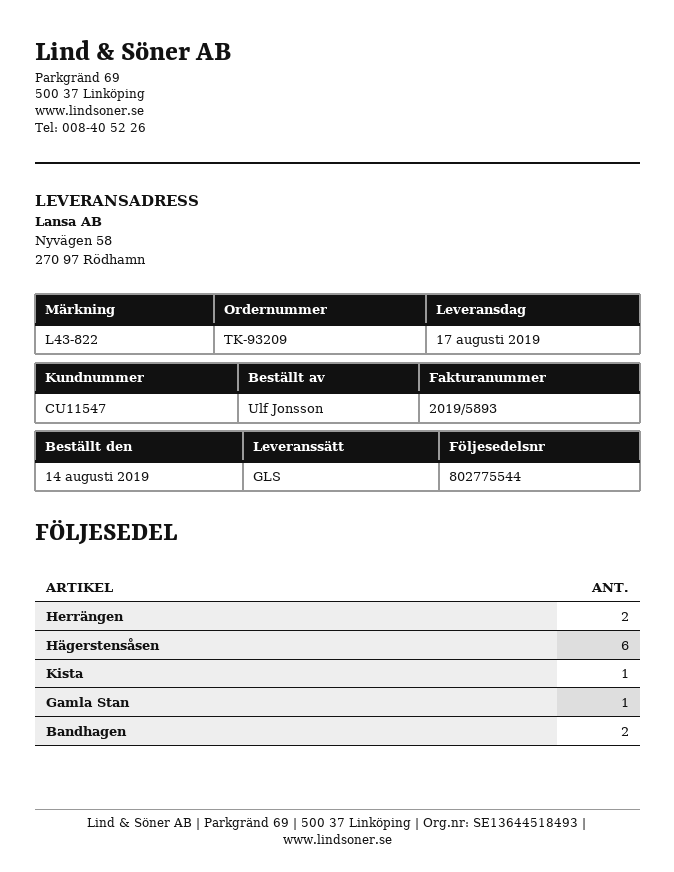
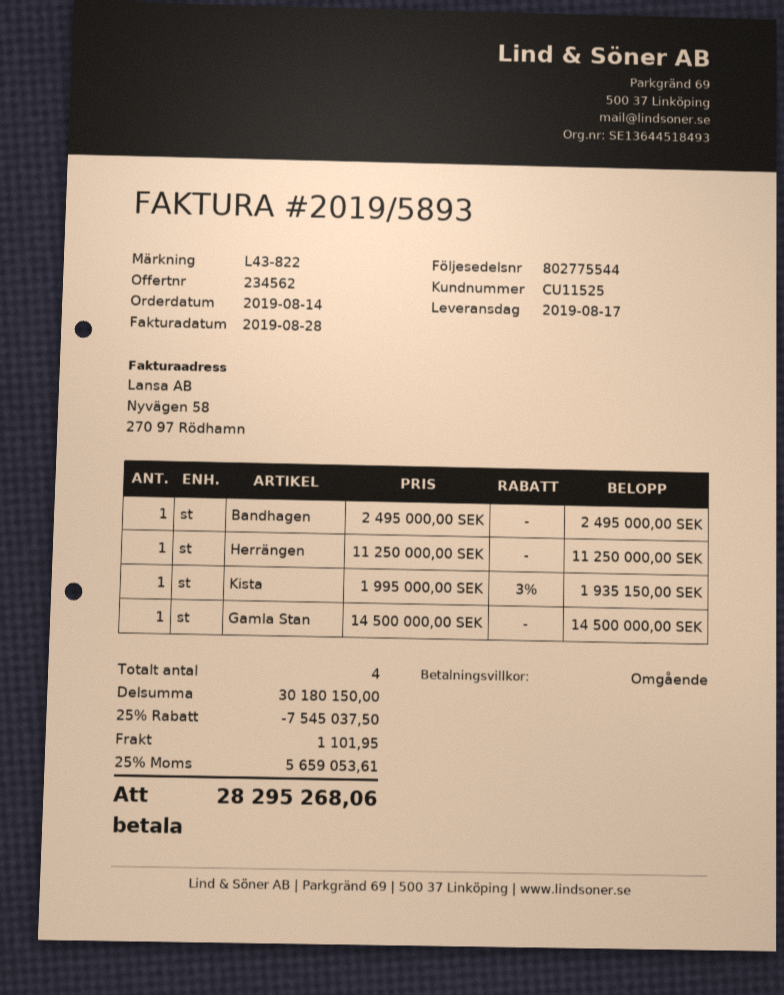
customer number: CU11547 -> CU11525
Herrängen: 2 -> 1
Hägerstensåsen: 6 -> none
Bandhagen: 2 -> 1

